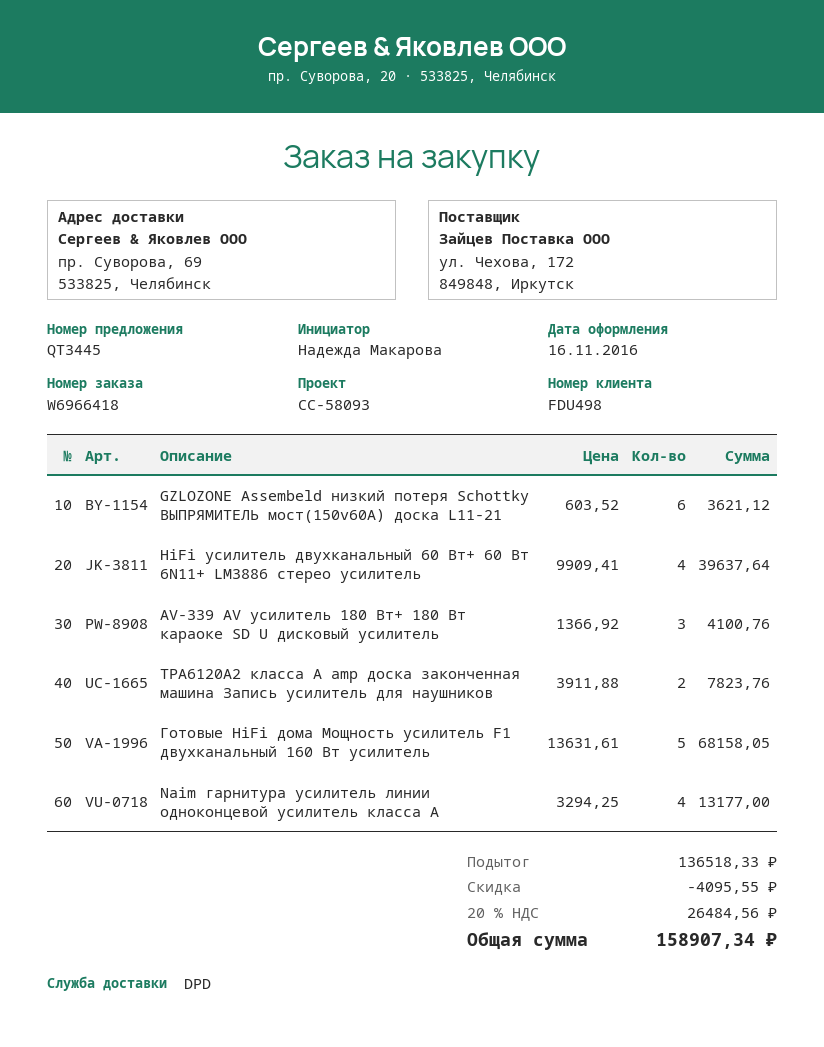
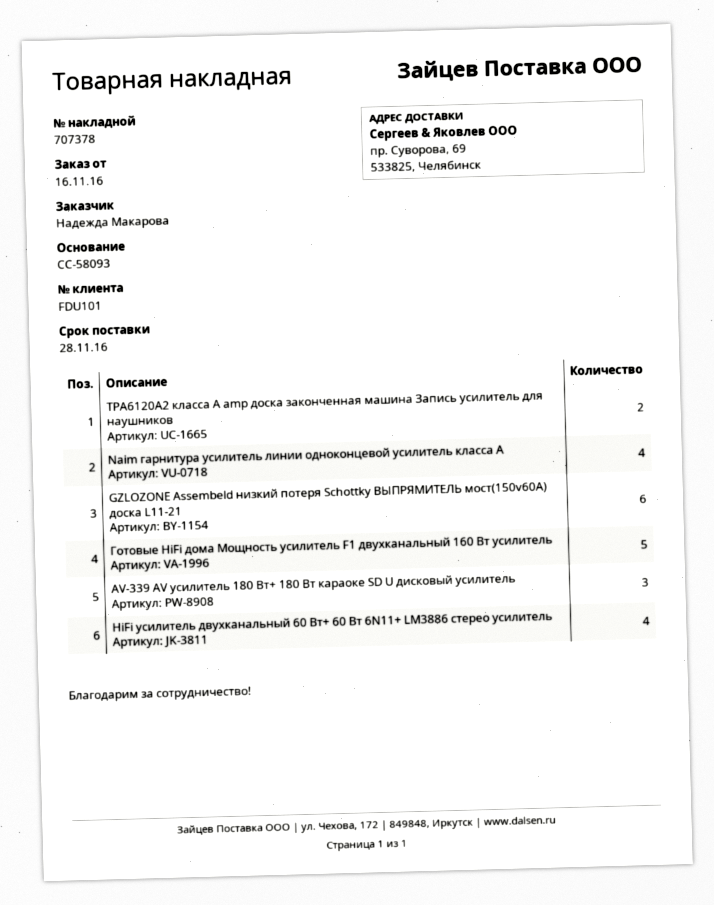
customer number: FDU498 -> FDU101

